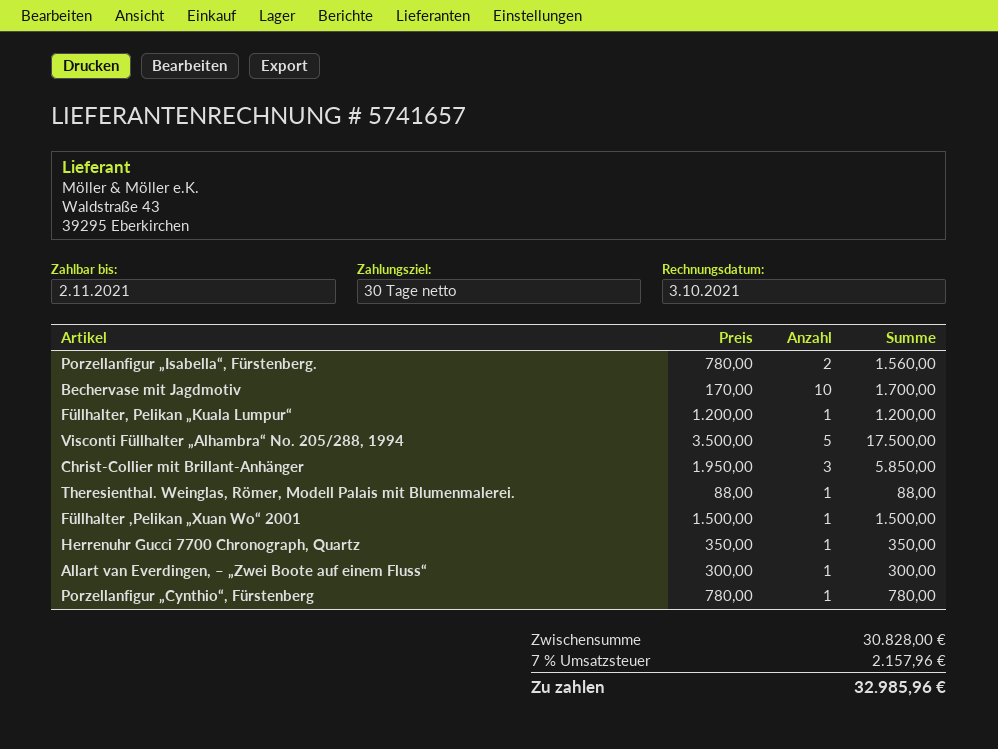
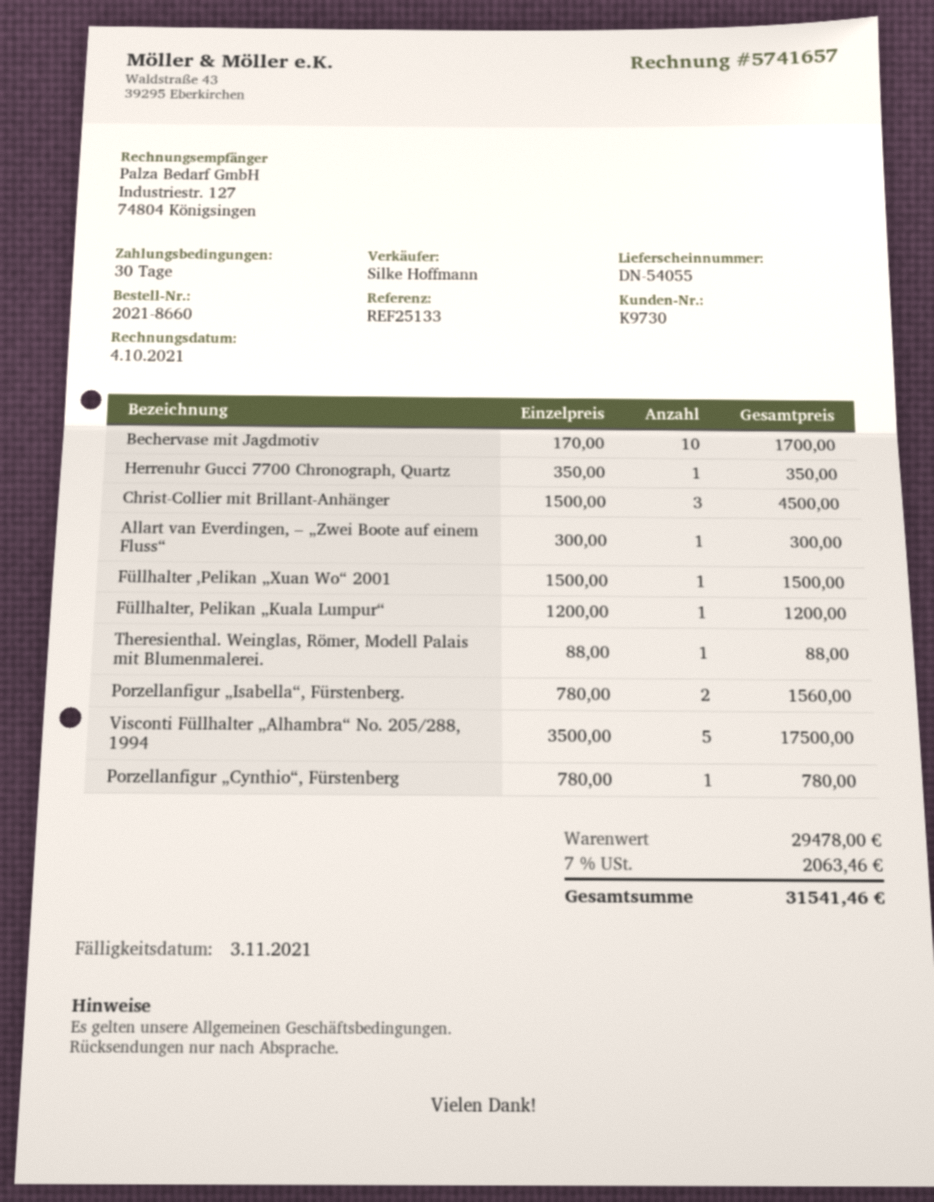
invoice date: 2021-10-03 -> 2021-10-04
due date: 2021-11-02 -> 2021-11-03
Christ-Collier mit Brillant-Anhänger: 3 x 1950.00 = 5850.00 -> 3 x 1500.00 = 4500.00
subtotal: 30828.00 -> 29478.00
tax: 7% = 2157.96 -> 7% = 2063.46
total: 32985.96 -> 31541.46

